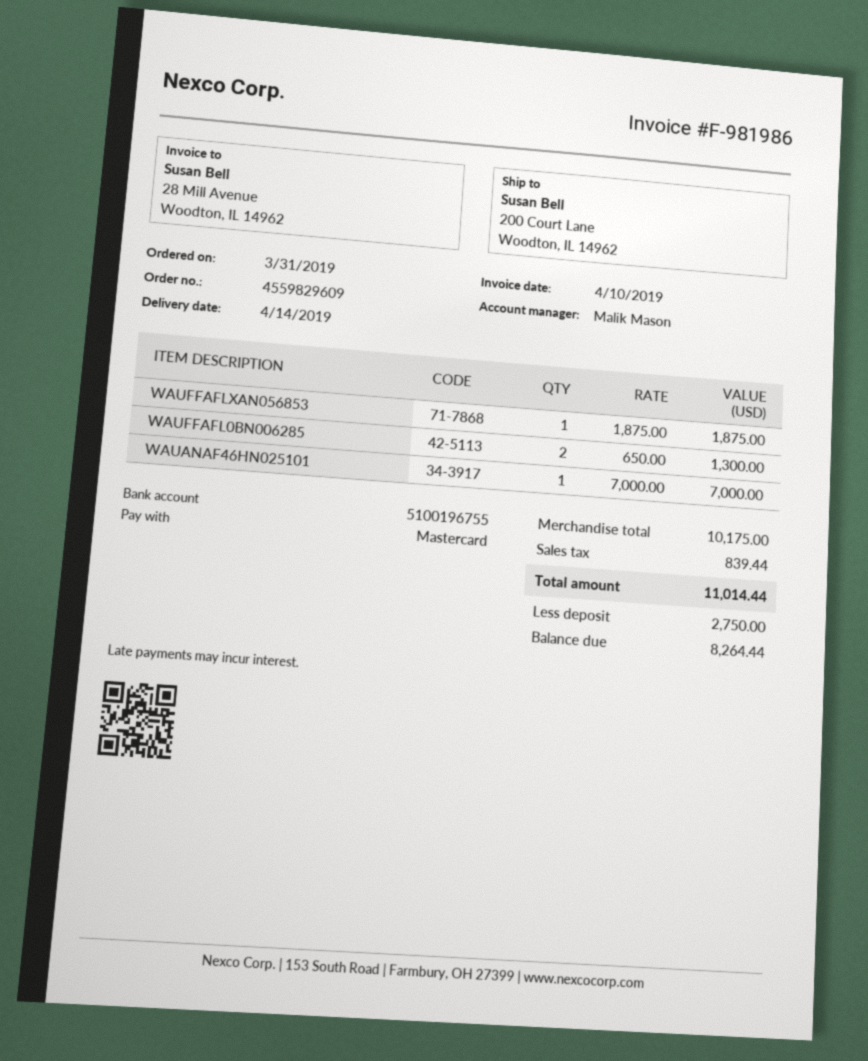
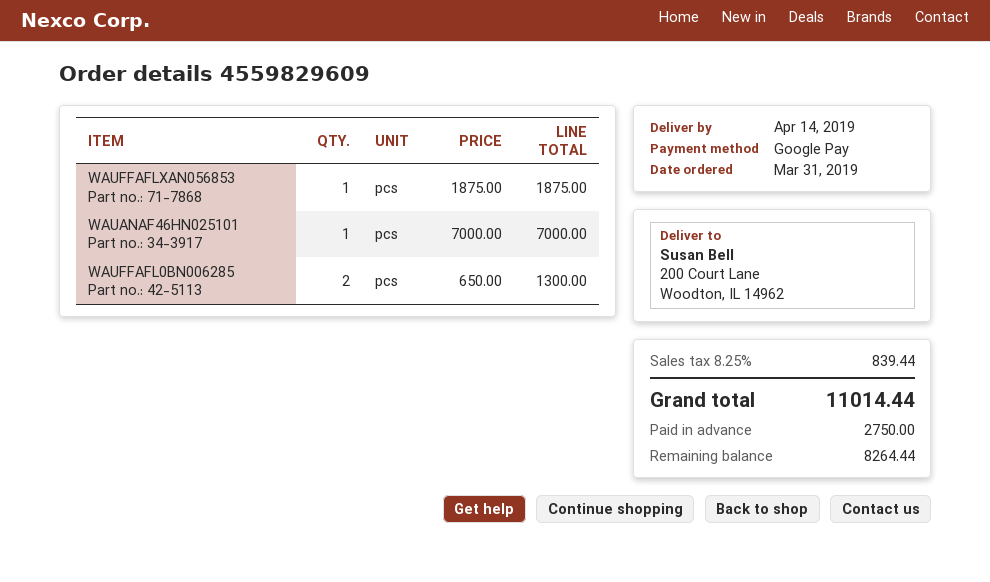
payment method: Mastercard -> Google Pay

